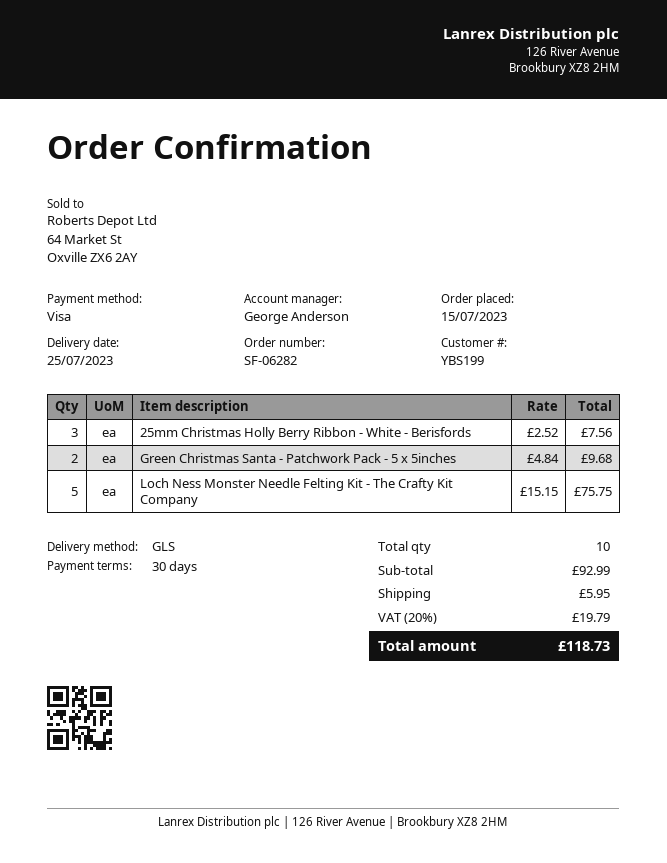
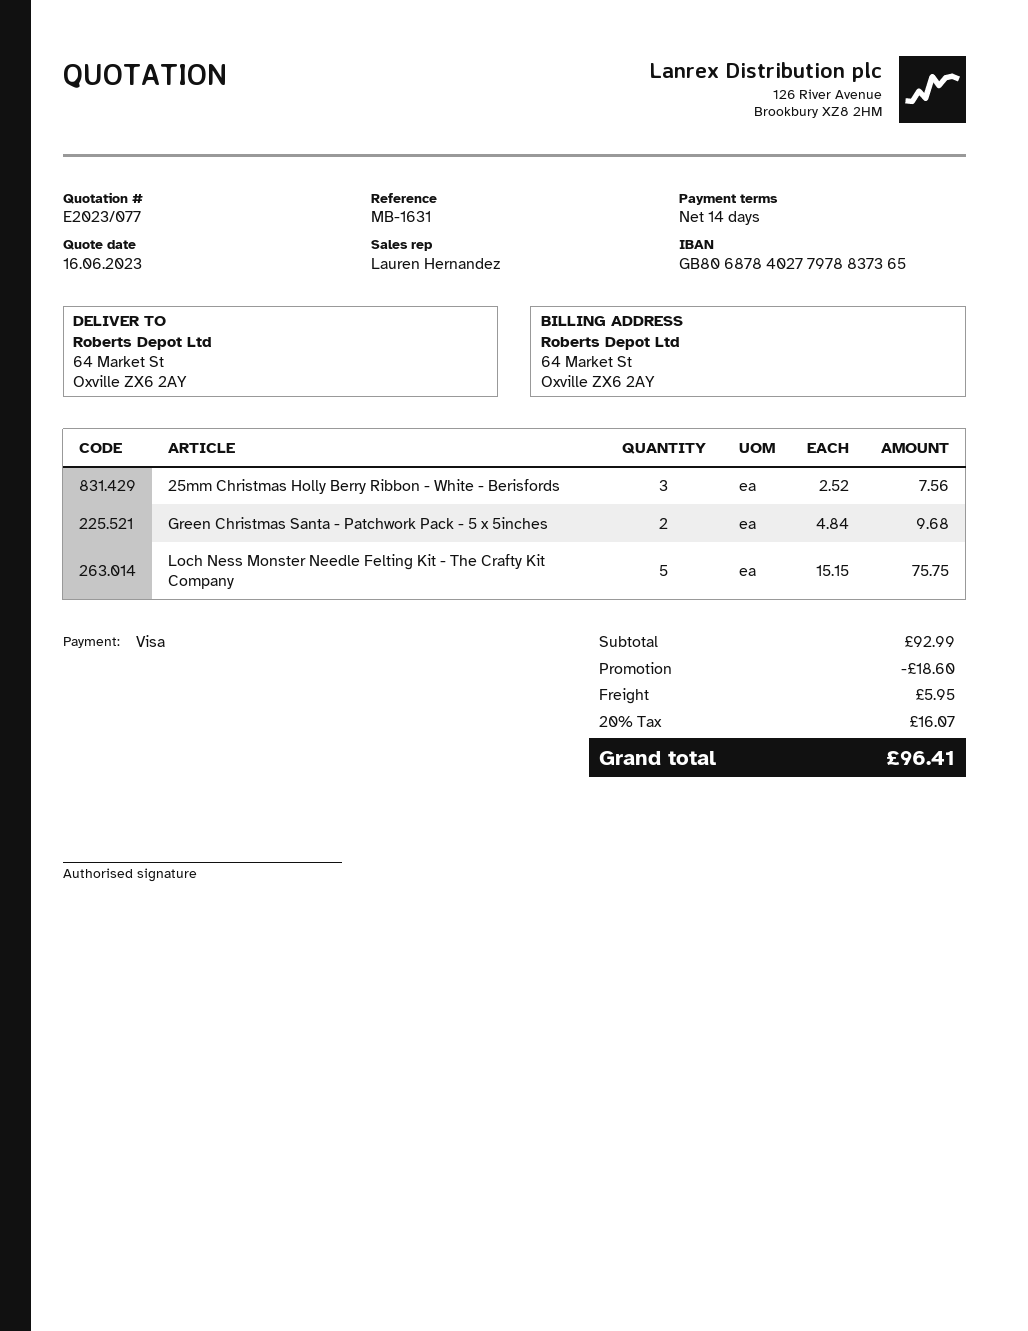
payment terms: 30 days -> 14 days
sales rep: George Anderson -> Lauren Hernandez
discount: none -> 18.60
tax: 20% = 19.79 -> 20% = 16.07
total: 118.73 -> 96.41

